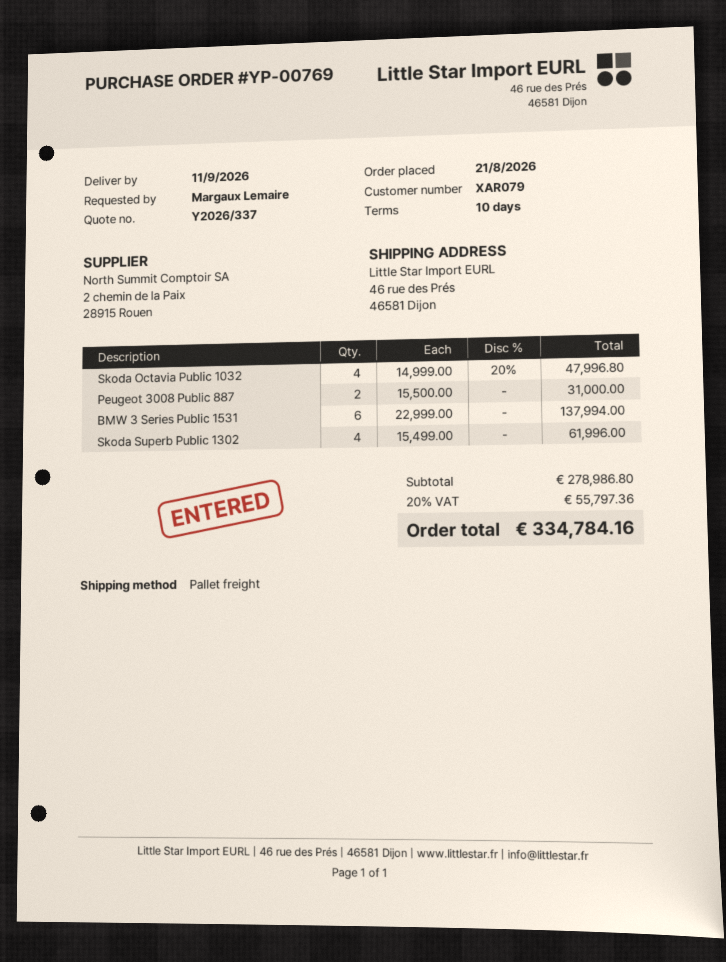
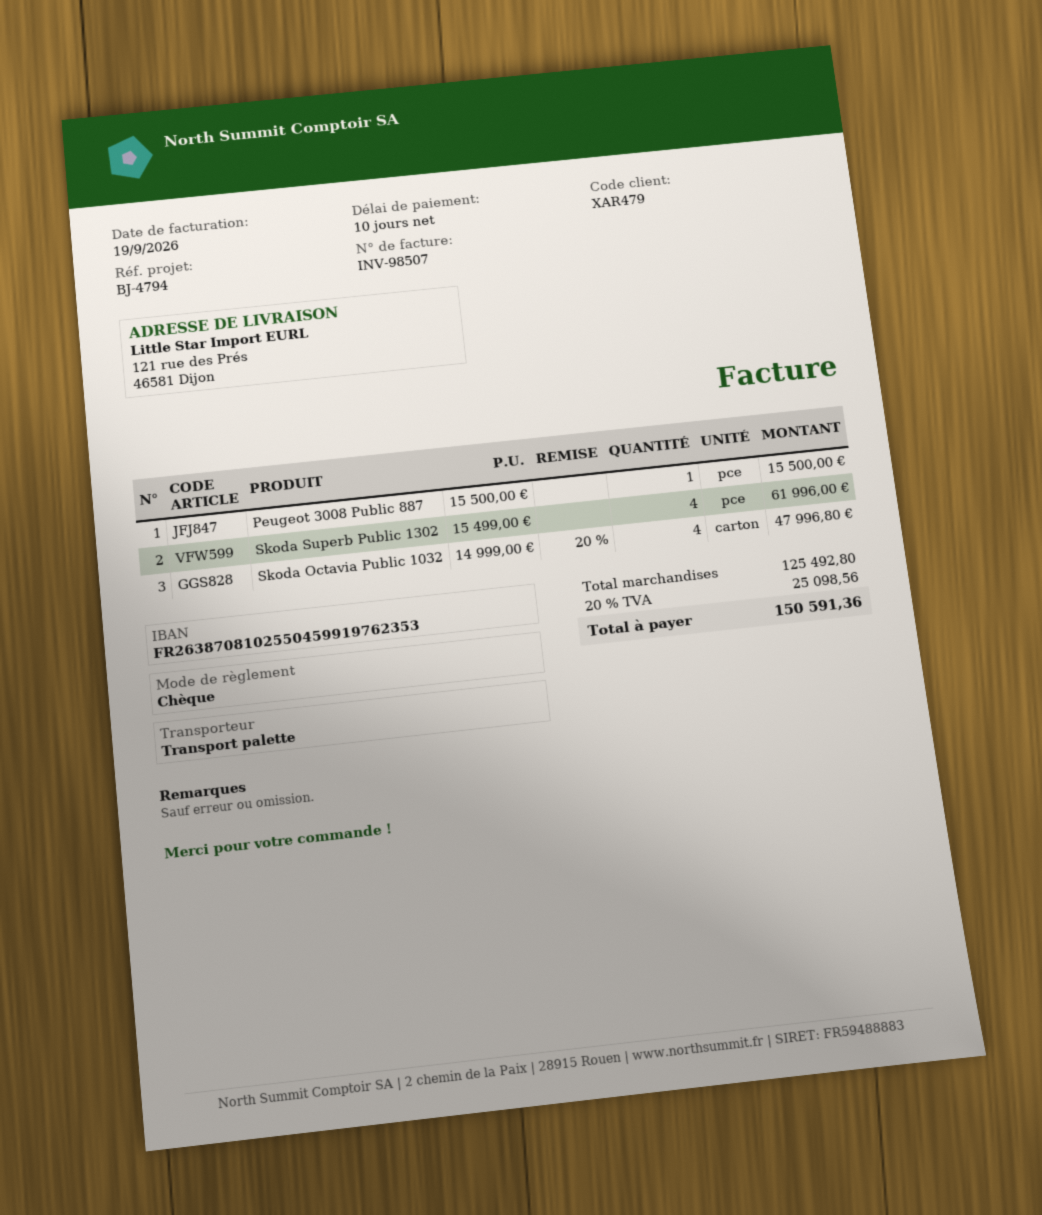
customer number: XAR079 -> XAR479
ship to: 46 rue des Prés, 46581 Dijon -> 121 rue des Prés, 46581 Dijon
Peugeot 3008 Public 887: 2 x 15500.00 = 31000.00 -> 1 x 15500.00 = 15500.00
BMW 3 Series Public 1531: 6 x 22999.00 = 137994.00 -> none
subtotal: 278986.80 -> 125492.80
tax: 20% = 55797.36 -> 20% = 25098.56
total: 334784.16 -> 150591.36

